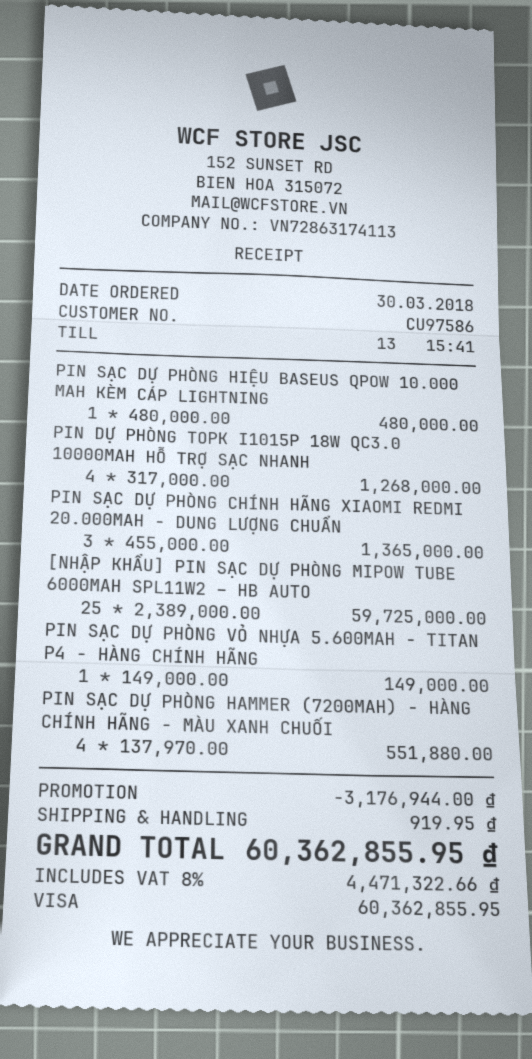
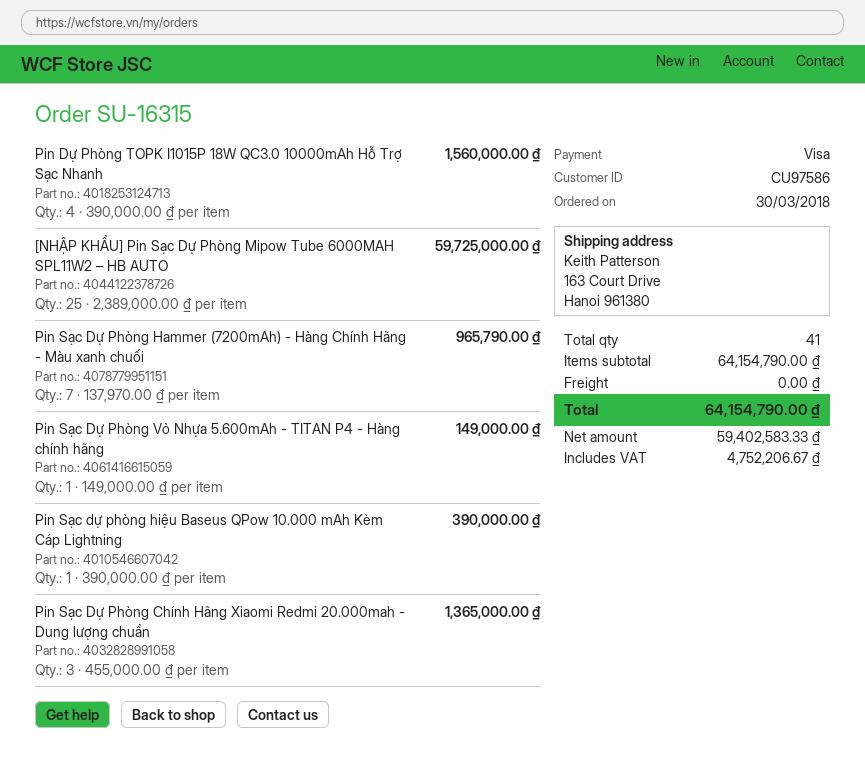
PIN SẠC DỰ PHÒNG HIỆU BASEUS QPOW 10.000 MAH KÈM CÁP LIGHTNING: 1 x 480000.00 = 480000.00 -> 1 x 390000.00 = 390000.00
PIN DỰ PHÒNG TOPK I1015P 18W QC3.0 10000MAH HỖ TRỢ SẠC NHANH: 4 x 317000.00 = 1268000.00 -> 4 x 390000.00 = 1560000.00
PIN SẠC DỰ PHÒNG HAMMER (7200MAH) - HÀNG CHÍNH HÃNG - MÀU XANH CHUỐI: 4 x 137970.00 = 551880.00 -> 7 x 137970.00 = 965790.00
discount: 3176944.00 -> none
shipping: 919.95 -> 0.00
tax: 4471322.66 -> 4752206.67
total: 60362855.95 -> 64154790.00

